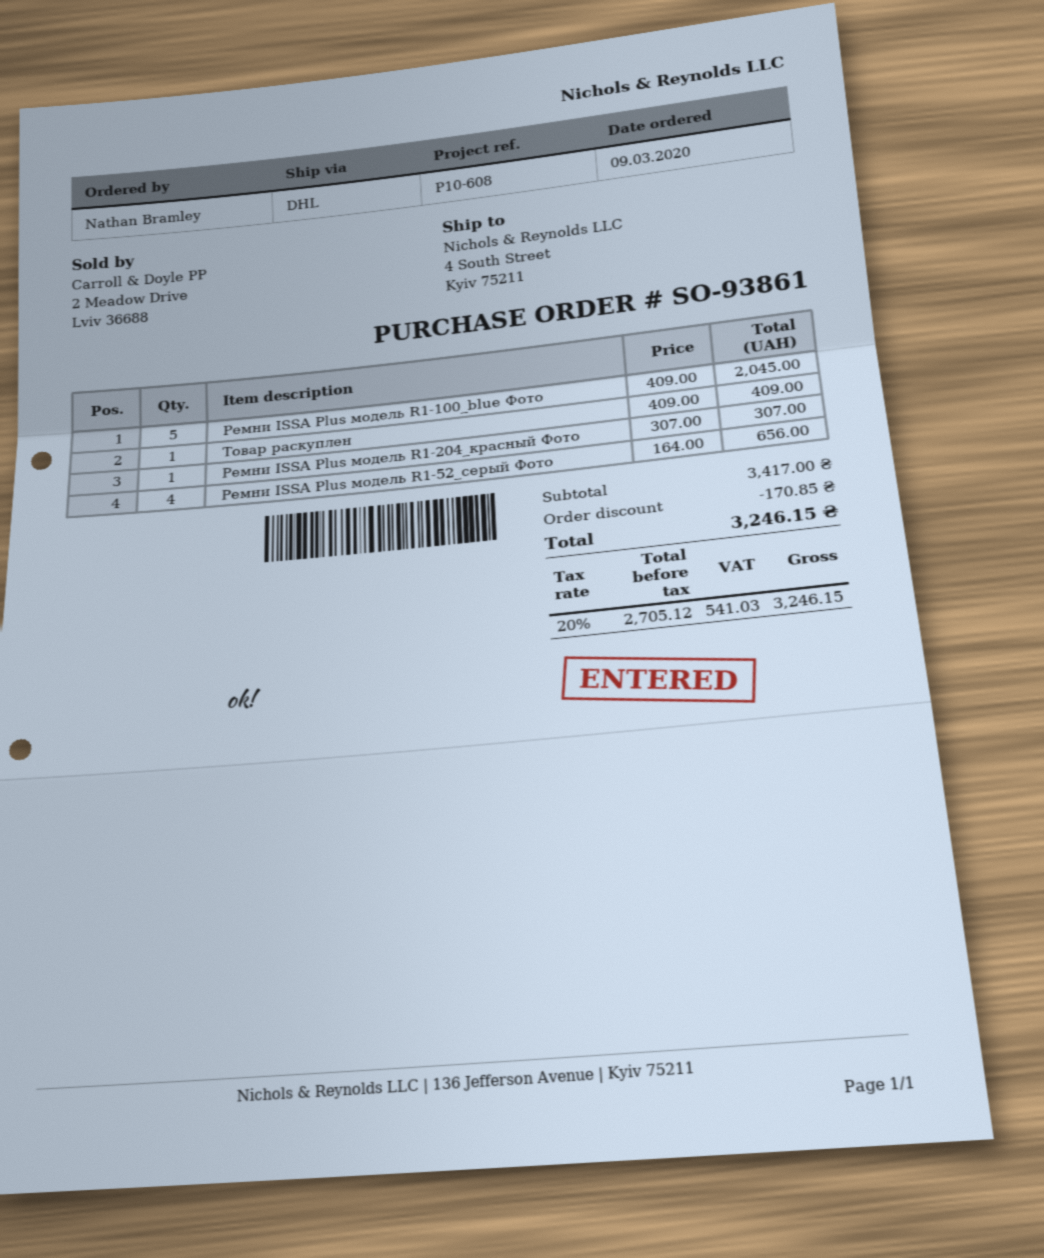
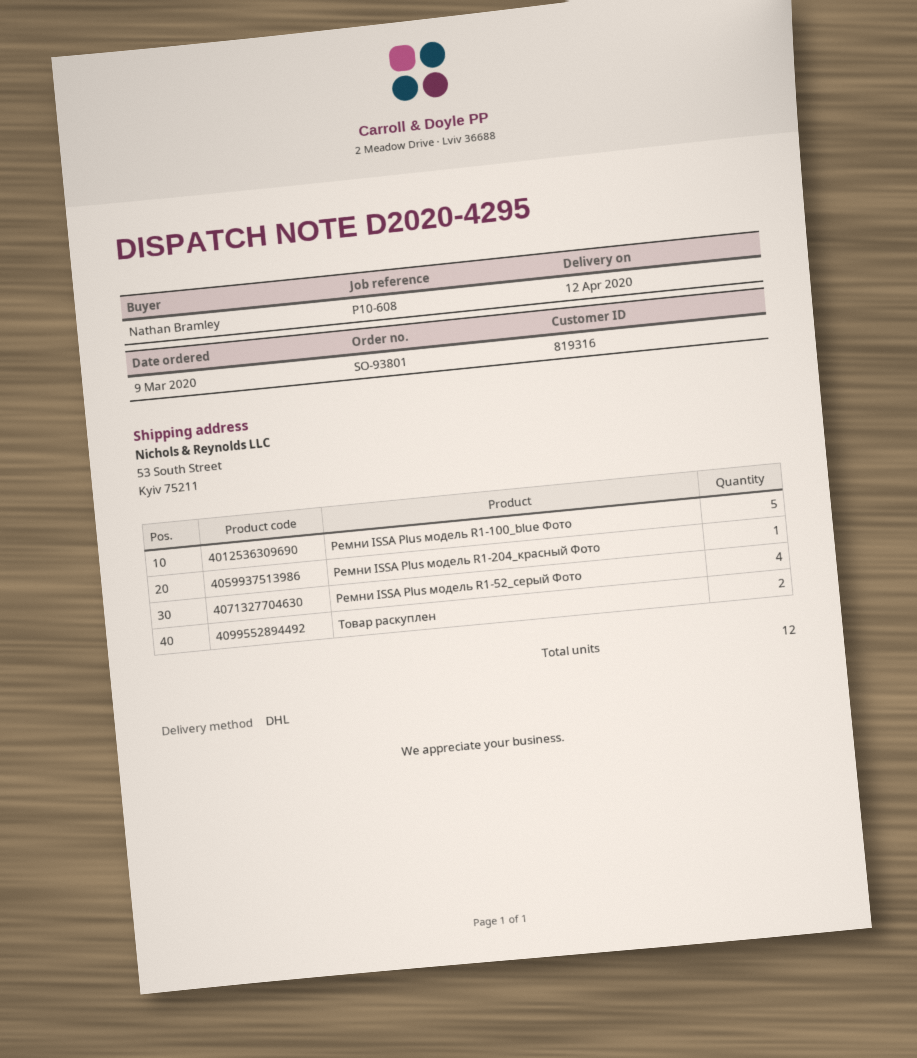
order number: SO-93861 -> SO-93801
ship to: 4 South Street, Kyiv 75211 -> 53 South Street, Kyiv 75211
Товар раскуплен: 1 -> 2

